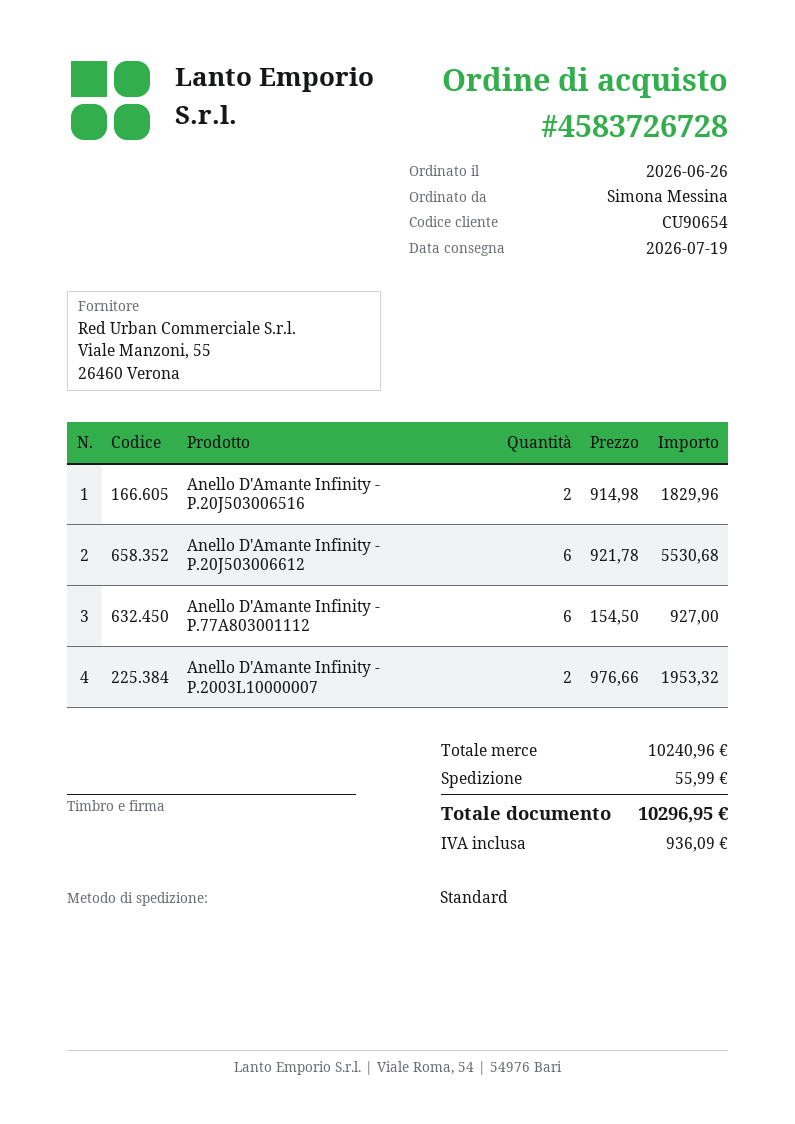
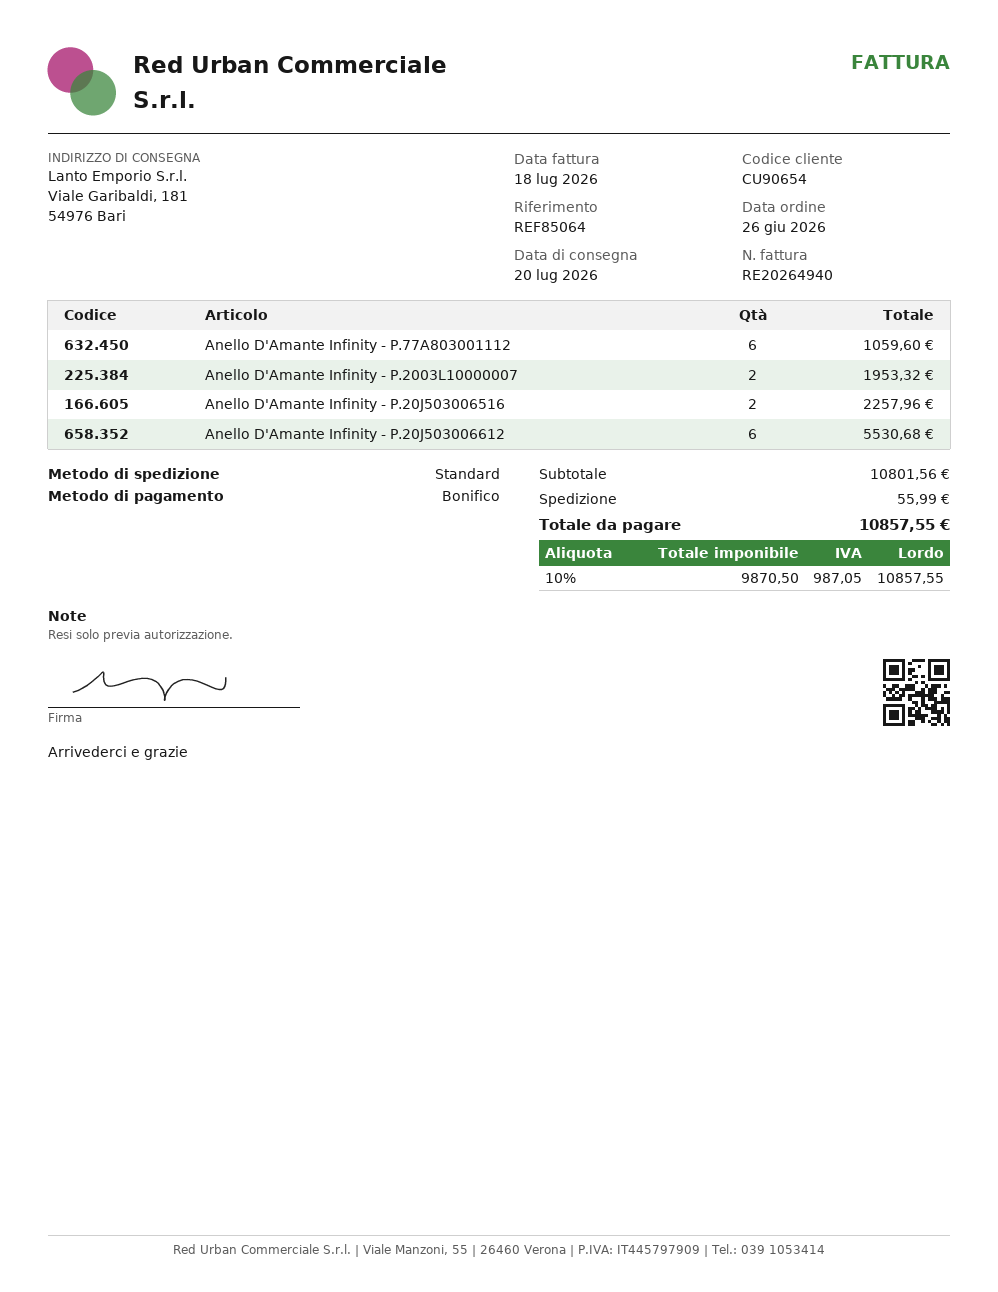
delivery date: 2026-07-19 -> 2026-07-20
Anello D'Amante Infinity - P.20J503006516: 2 for 1829.96 -> 2 for 2257.96
Anello D'Amante Infinity - P.77A803001112: 6 for 927.00 -> 6 for 1059.60
subtotal: 10240.96 -> 10801.56
tax: 936.09 -> 987.05
total: 10296.95 -> 10857.55

